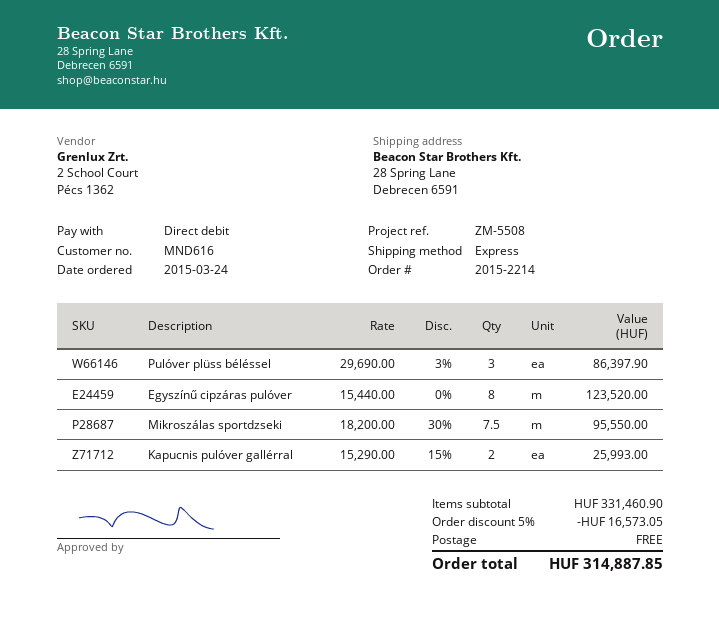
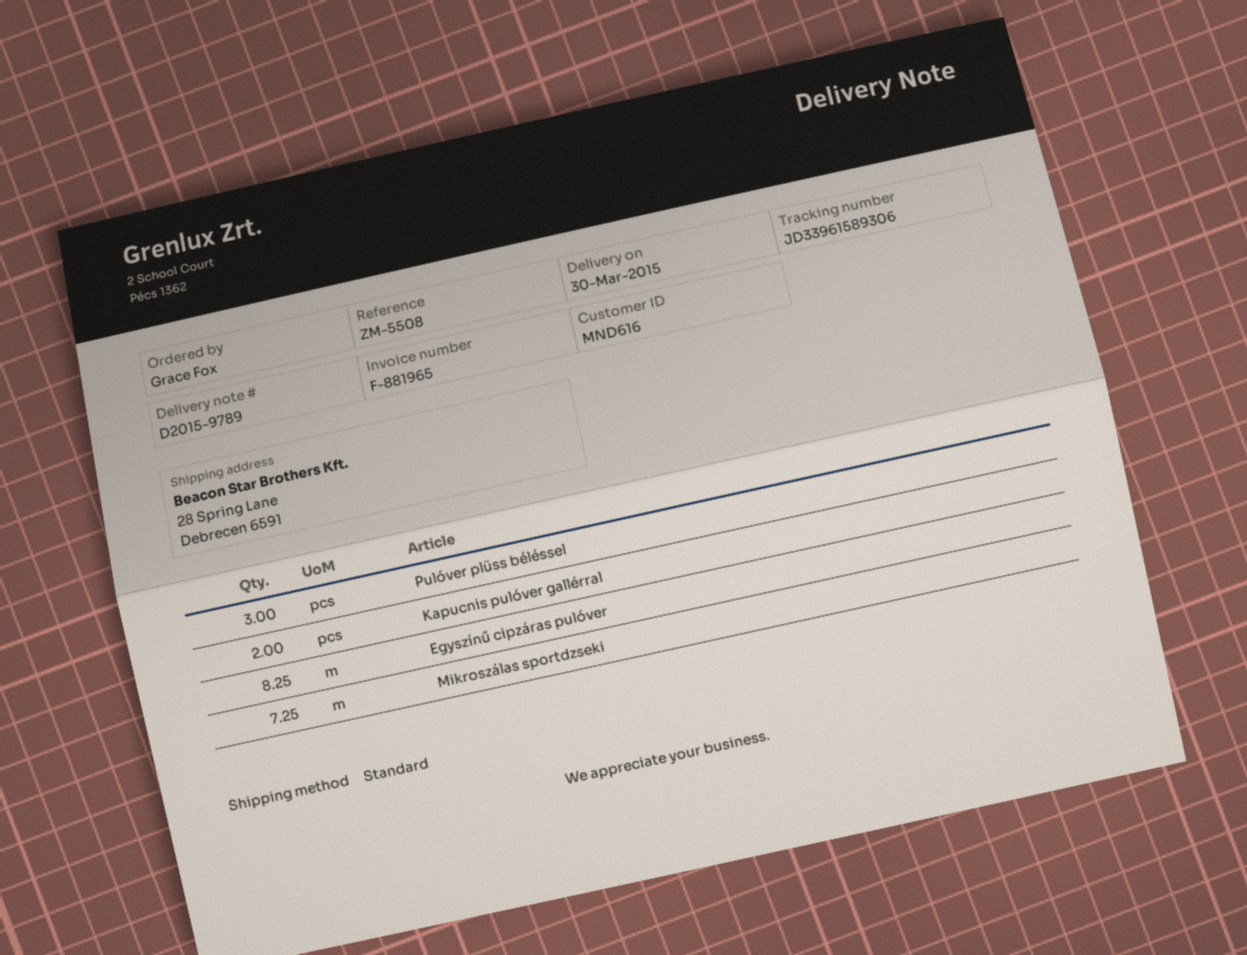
shipping method: express -> standard
Egyszínű cipzáras pulóver: 8 -> 8.25
Mikroszálas sportdzseki: 7.5 -> 7.25

